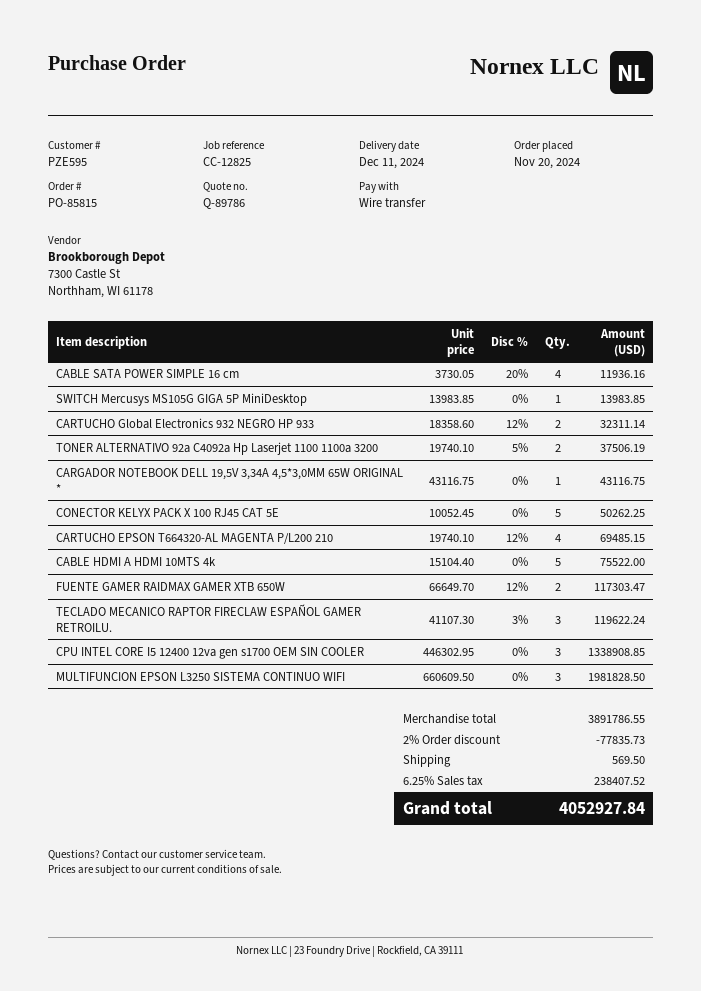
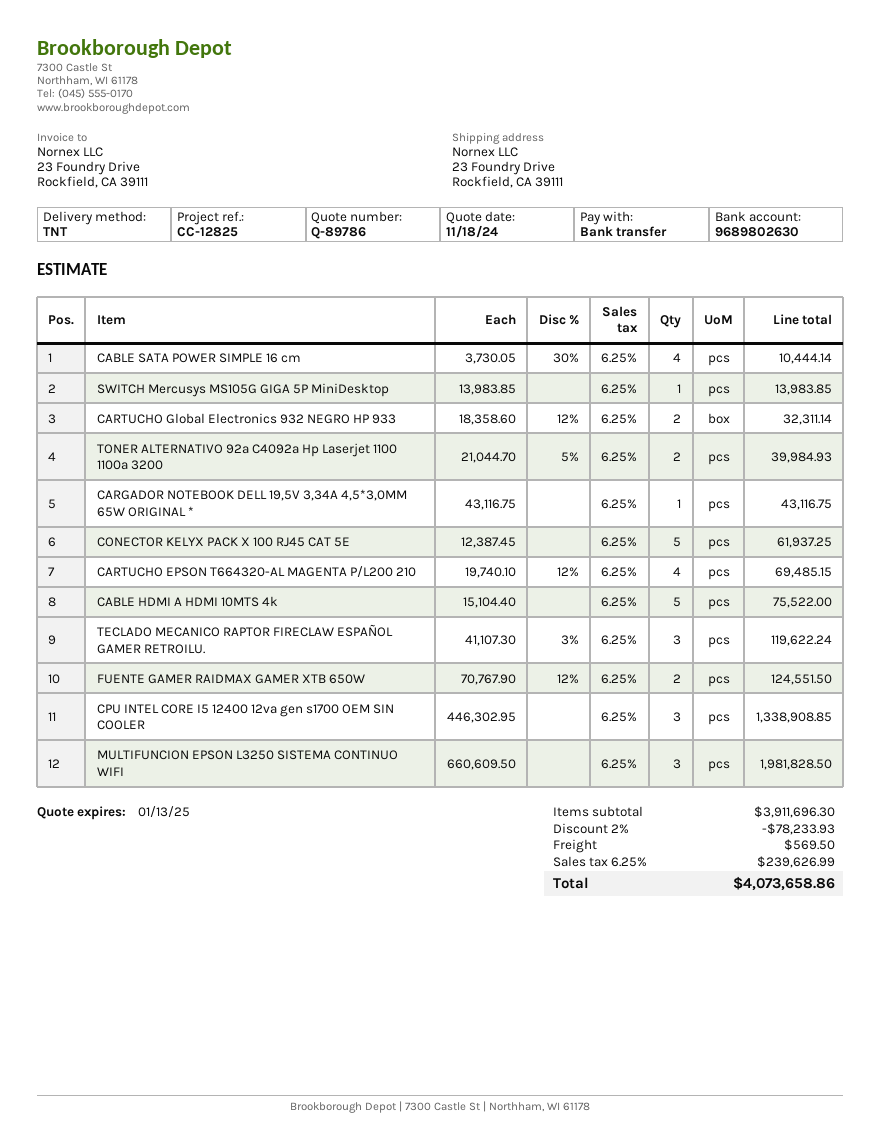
CABLE SATA POWER SIMPLE 16 cm: 4 x 3730.05 - 20% = 11936.16 -> 4 x 3730.05 - 30% = 10444.14
TONER ALTERNATIVO 92a C4092a Hp Laserjet 1100 1100a 3200: 2 x 19740.10 - 5% = 37506.19 -> 2 x 21044.70 - 5% = 39984.93
CONECTOR KELYX PACK X 100 RJ45 CAT 5E: 5 x 10052.45 = 50262.25 -> 5 x 12387.45 = 61937.25
FUENTE GAMER RAIDMAX GAMER XTB 650W: 2 x 66649.70 - 12% = 117303.47 -> 2 x 70767.90 - 12% = 124551.50
subtotal: 3891786.55 -> 3911696.30
discount: 2% = 77835.73 -> 2% = 78233.93
tax: 6.25% = 238407.52 -> 6.25% = 239626.99
total: 4052927.84 -> 4073658.86

